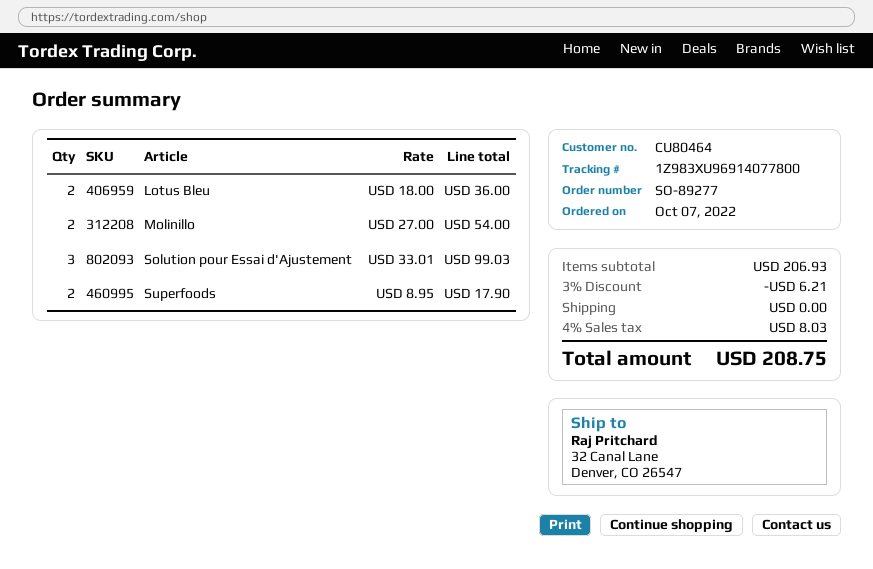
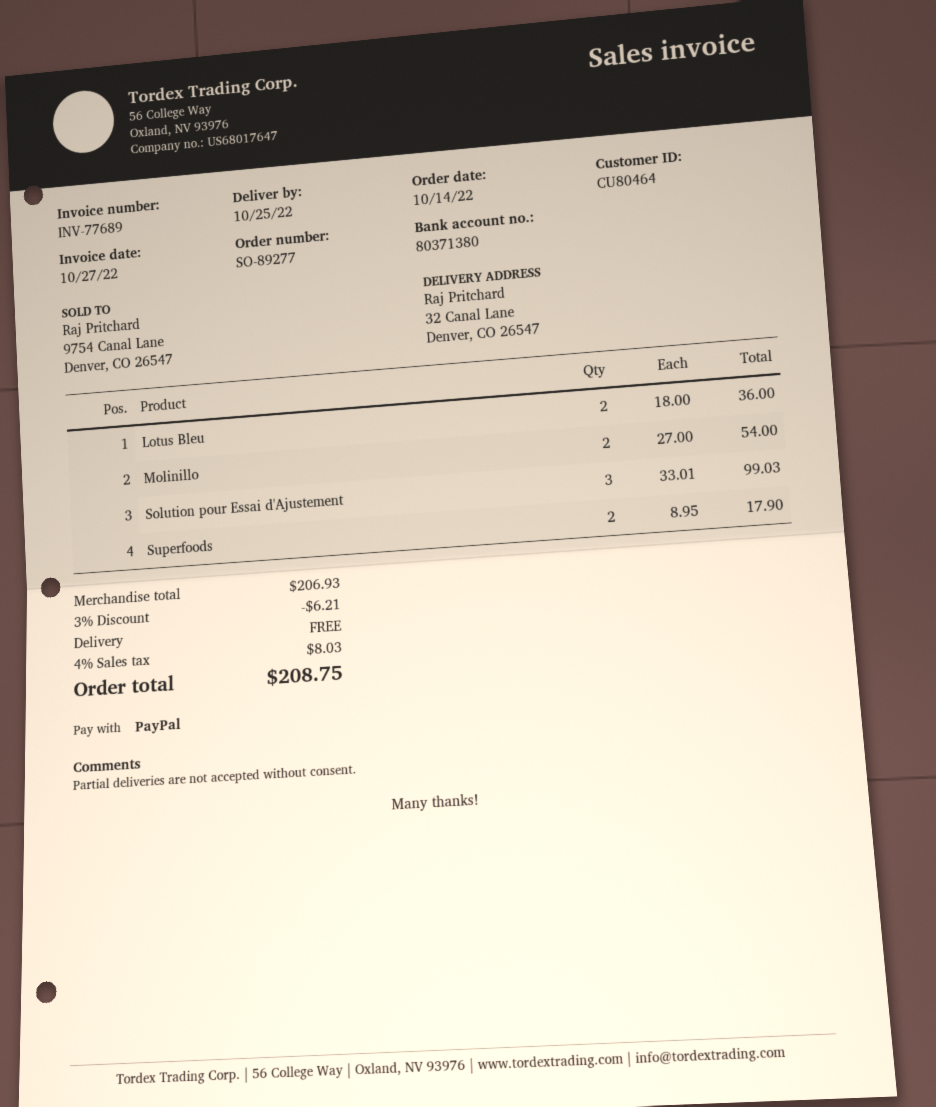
order date: 2022-10-07 -> 2022-10-14

